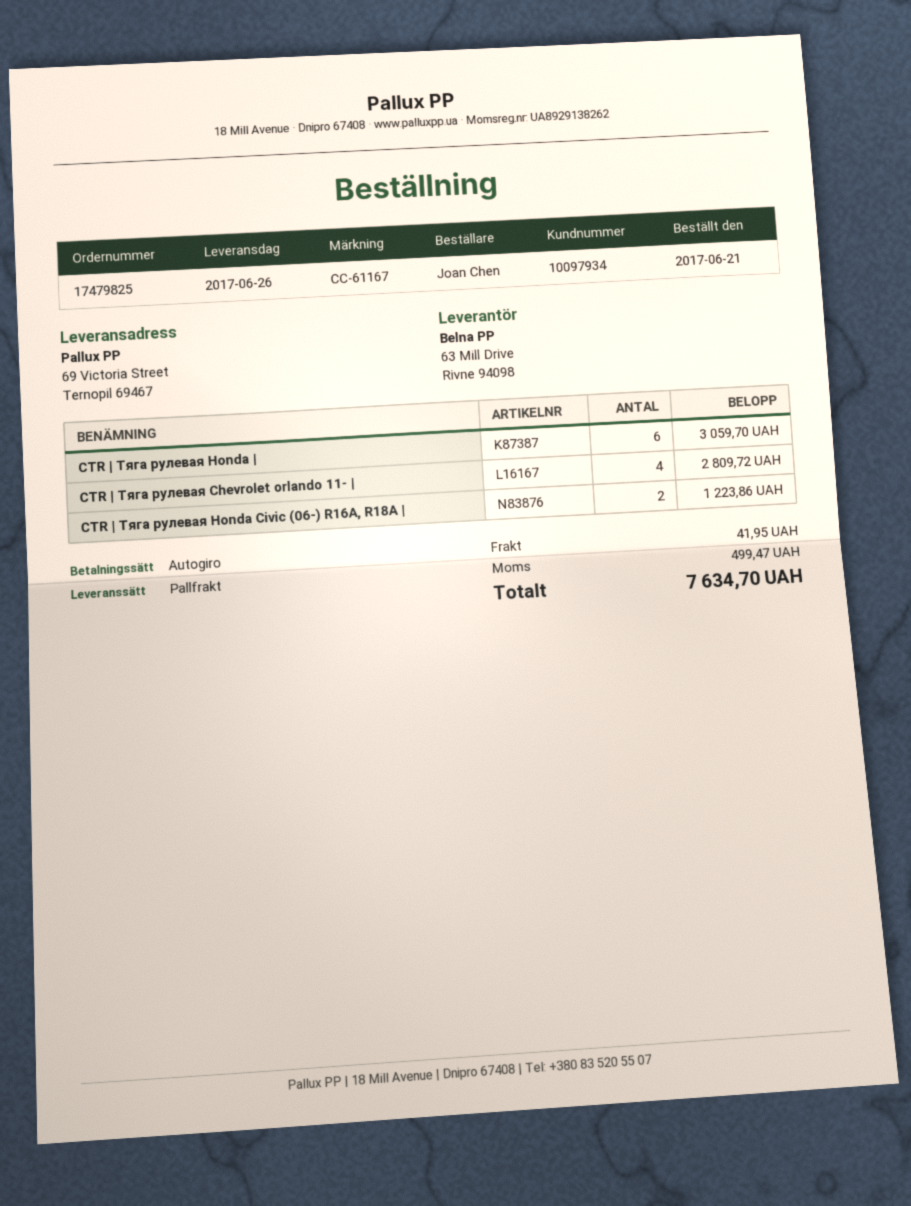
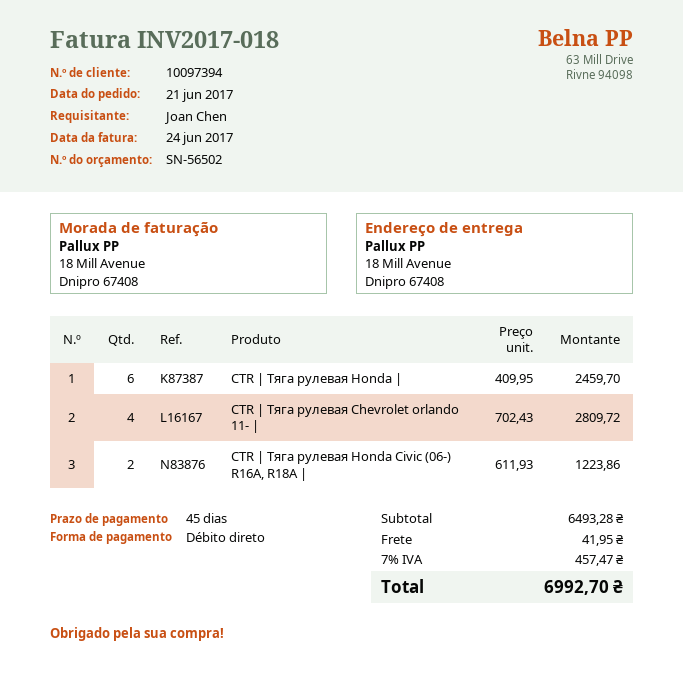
customer number: 10097934 -> 10097394
ship to: 69 Victoria Street, Ternopil 69467 -> 18 Mill Avenue, Dnipro 67408
CTR | Тяга рулевая Honda |: 6 for 3059.70 -> 6 for 2459.70
tax: 499.47 -> 457.47
total: 7634.70 -> 6992.70

